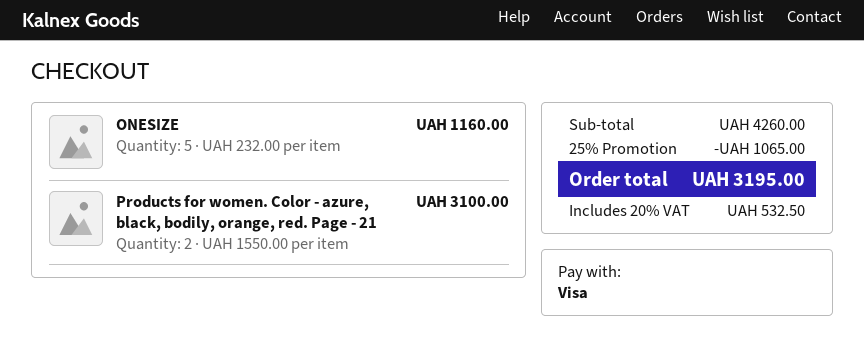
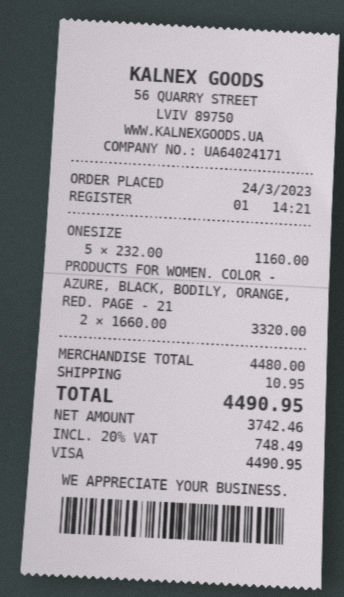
Products for women. Color - azure, black, bodily, orange, red. Page - 21: 2 x 1550.00 = 3100.00 -> 2 x 1660.00 = 3320.00
subtotal: 4260.00 -> 4480.00
discount: 25% = 1065.00 -> none
shipping: none -> 10.95
tax: 20% = 532.50 -> 20% = 748.49
total: 3195.00 -> 4490.95

